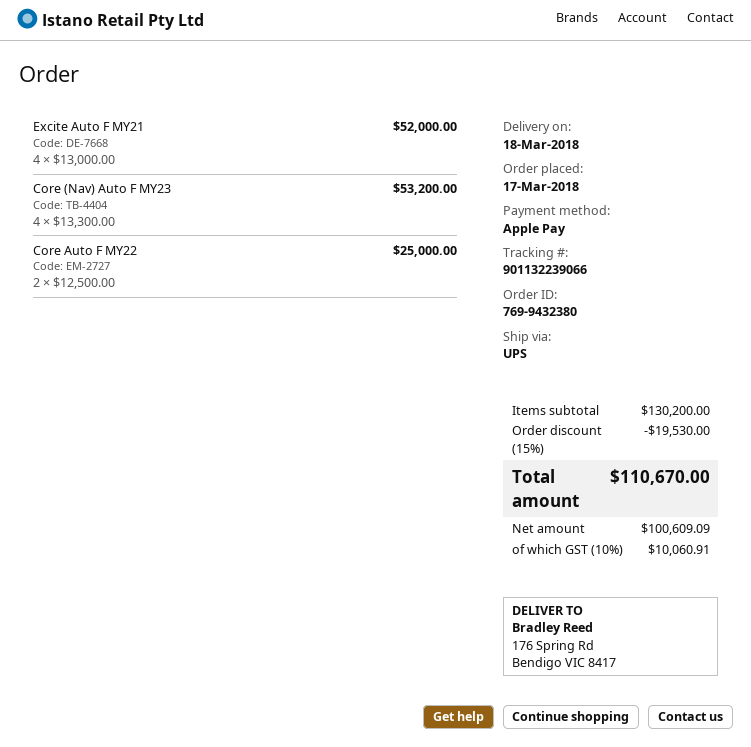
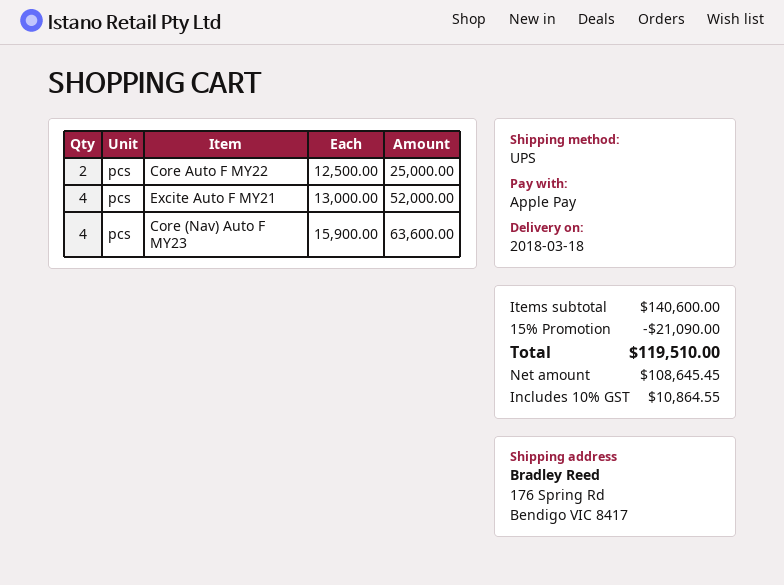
Core (Nav) Auto F MY23: 4 x 13300.00 = 53200.00 -> 4 x 15900.00 = 63600.00
subtotal: 130200.00 -> 140600.00
discount: 15% = 19530.00 -> 15% = 21090.00
net: 100609.09 -> 108645.45
tax: 10% = 10060.91 -> 10% = 10864.55
total: 110670.00 -> 119510.00

